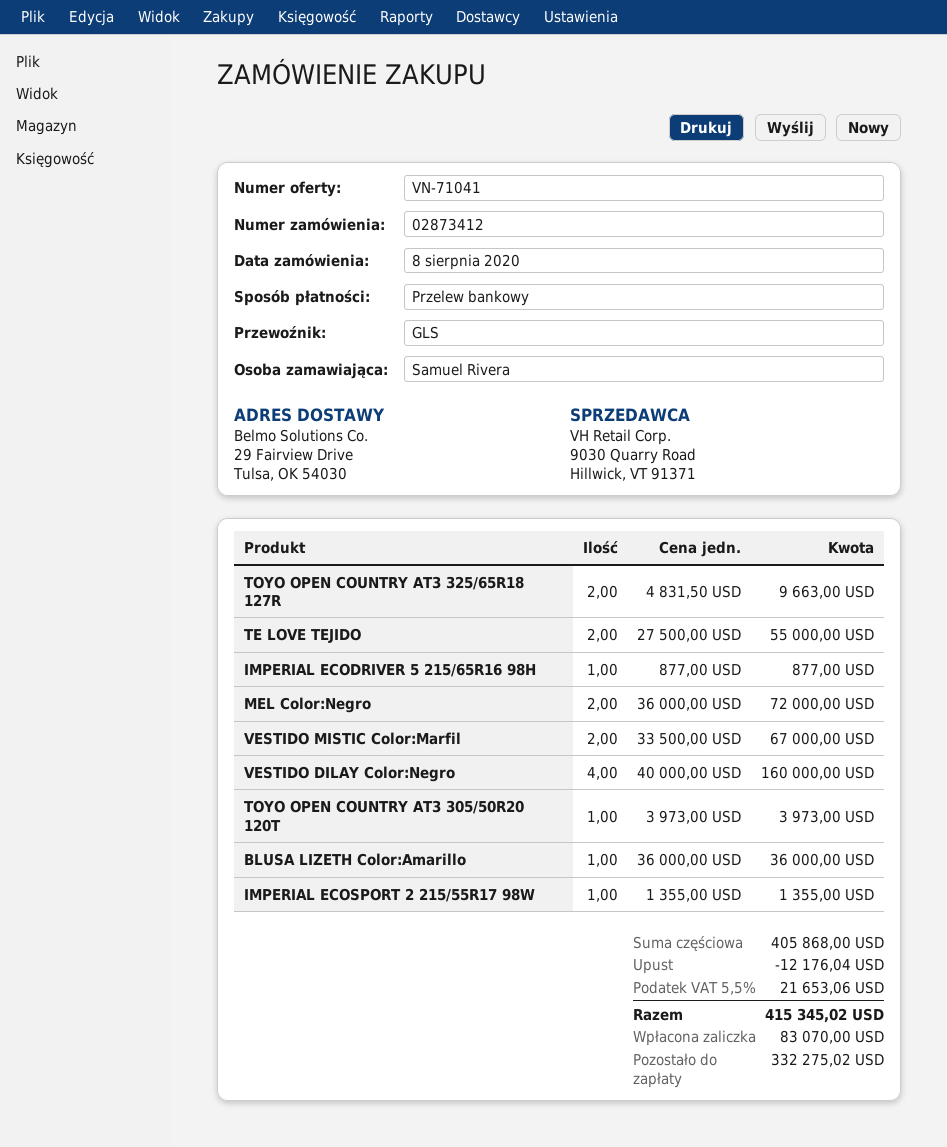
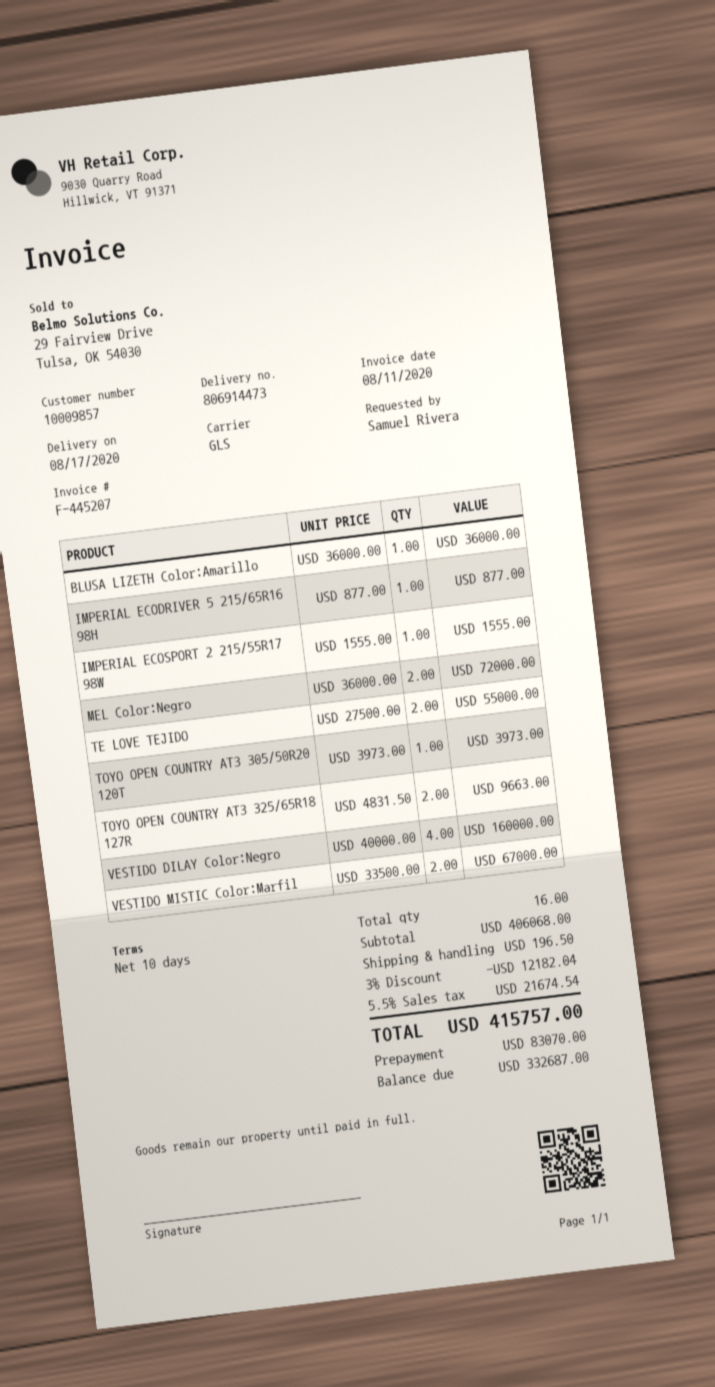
IMPERIAL ECOSPORT 2 215/55R17 98W: 1 x 1355.00 = 1355.00 -> 1 x 1555.00 = 1555.00
subtotal: 405868.00 -> 406068.00
discount: 12176.04 -> 12182.04
shipping: none -> 196.50
tax: 5.5% = 21653.06 -> 5.5% = 21674.54
total: 415345.02 -> 415757.00
balance: 332275.02 -> 332687.00

